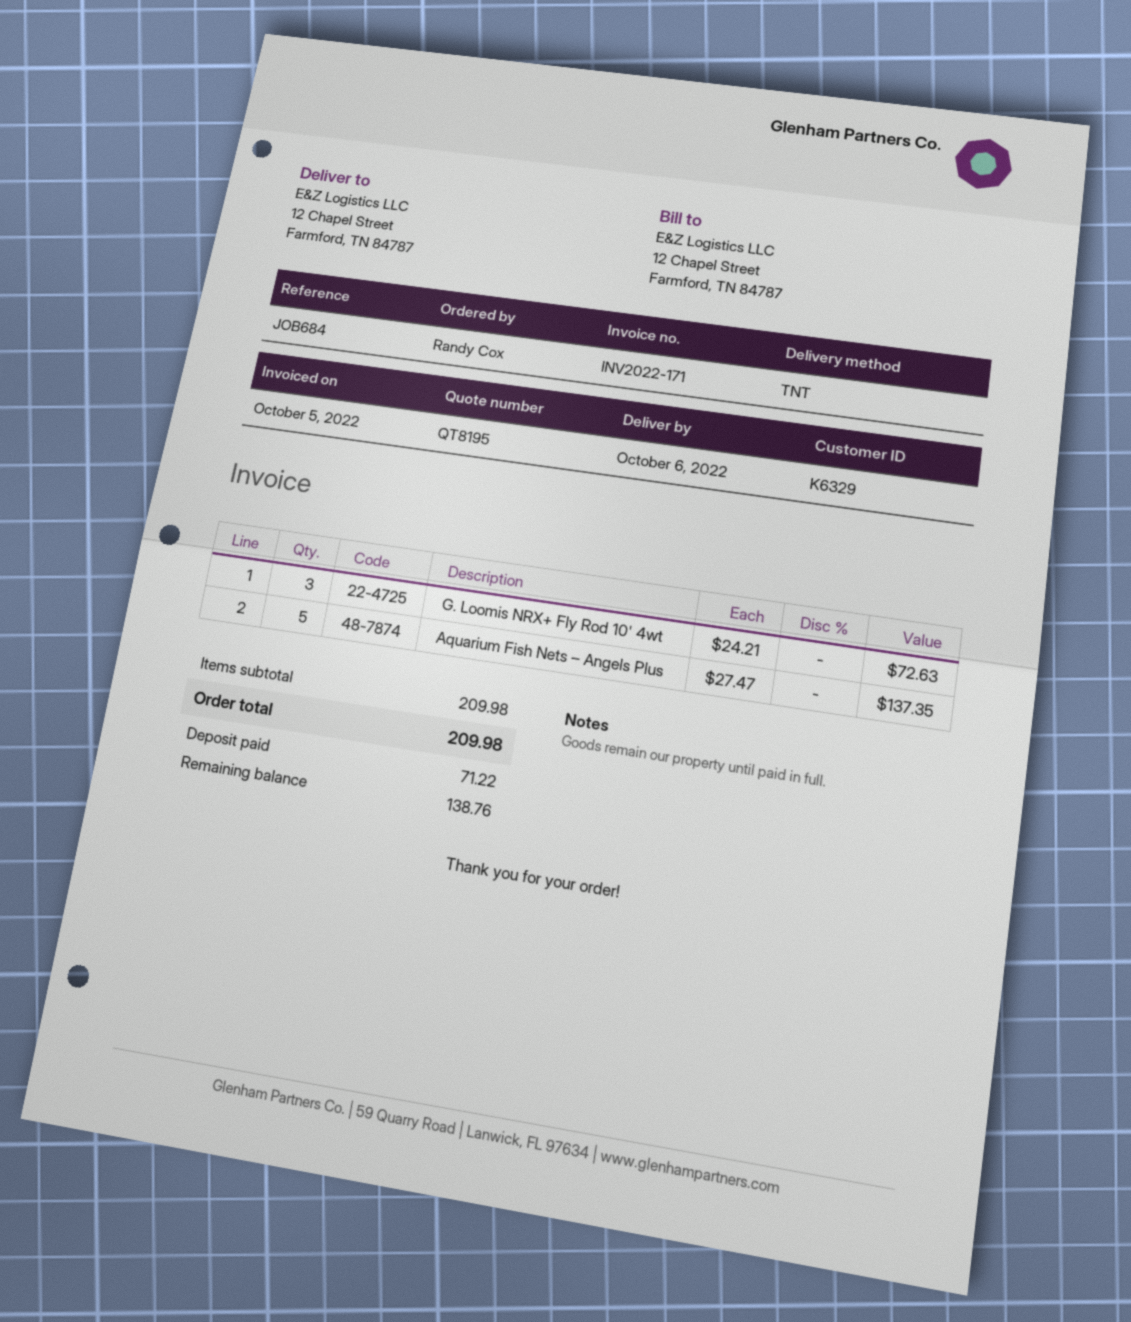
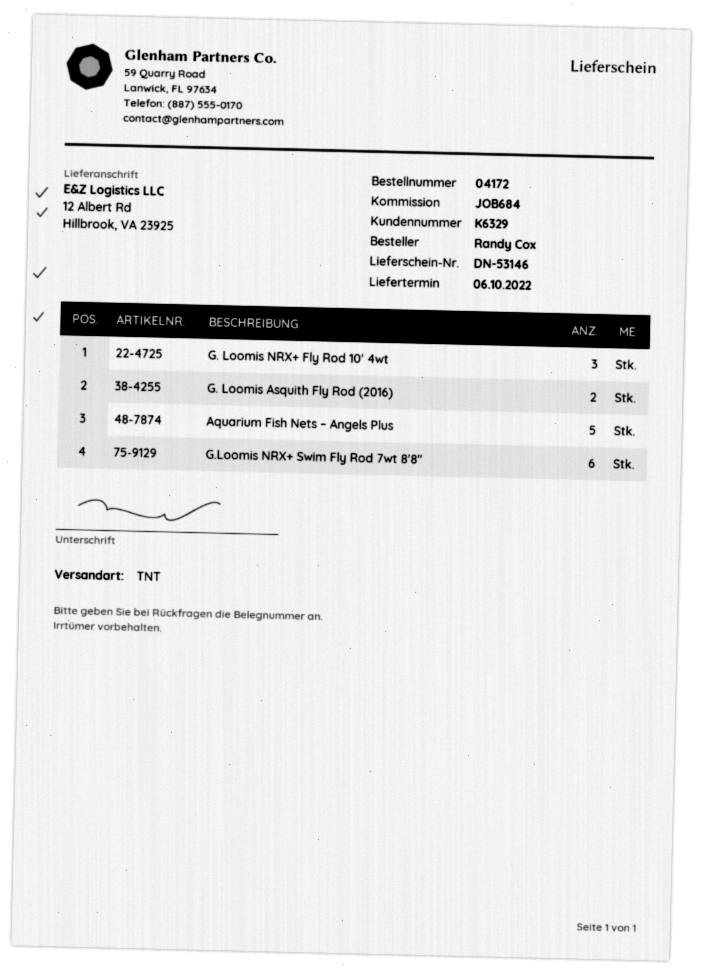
ship to: 12 Chapel Street, Farmford, TN 84787 -> 12 Albert Rd, Hillbrook, VA 23925
G. Loomis Asquith Fly Rod (2016): none -> 2
G.Loomis NRX+ Swim Fly Rod 7wt 8'8": none -> 6

